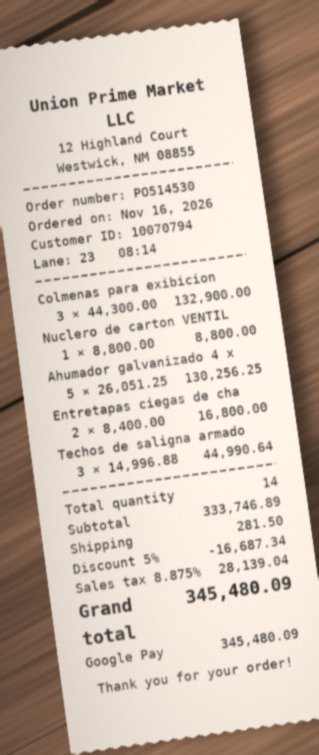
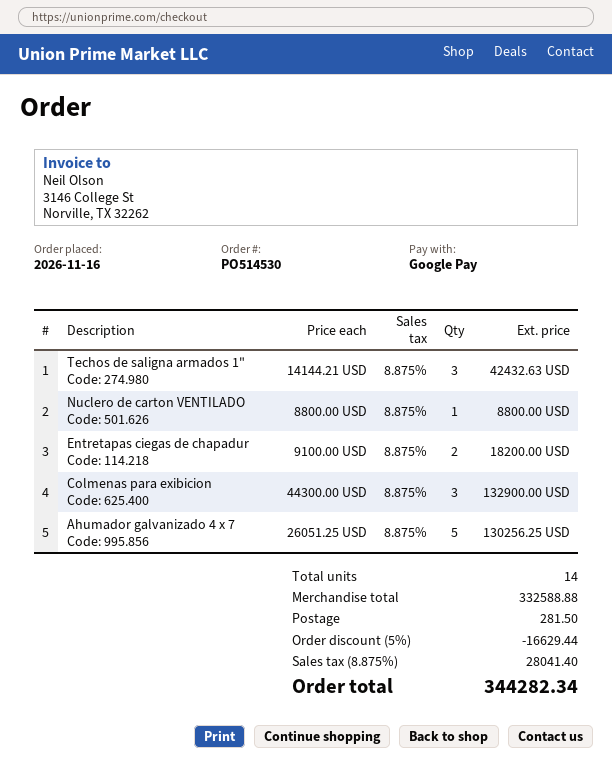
Entretapas ciegas de cha: 2 x 8400.00 = 16800.00 -> 2 x 9100.00 = 18200.00
Techos de saligna armado: 3 x 14996.88 = 44990.64 -> 3 x 14144.21 = 42432.63
subtotal: 333746.89 -> 332588.88
discount: 5% = 16687.34 -> 5% = 16629.44
tax: 8.875% = 28139.04 -> 8.875% = 28041.40
total: 345480.09 -> 344282.34

